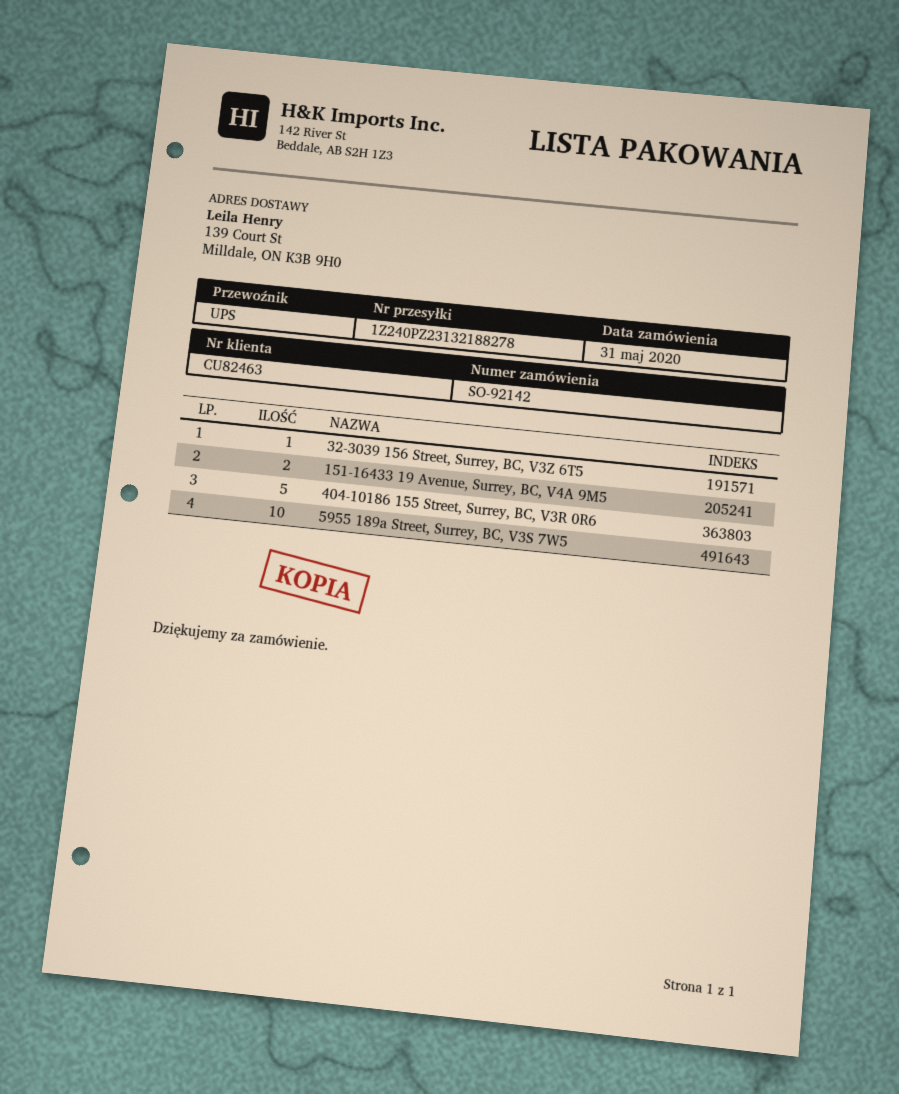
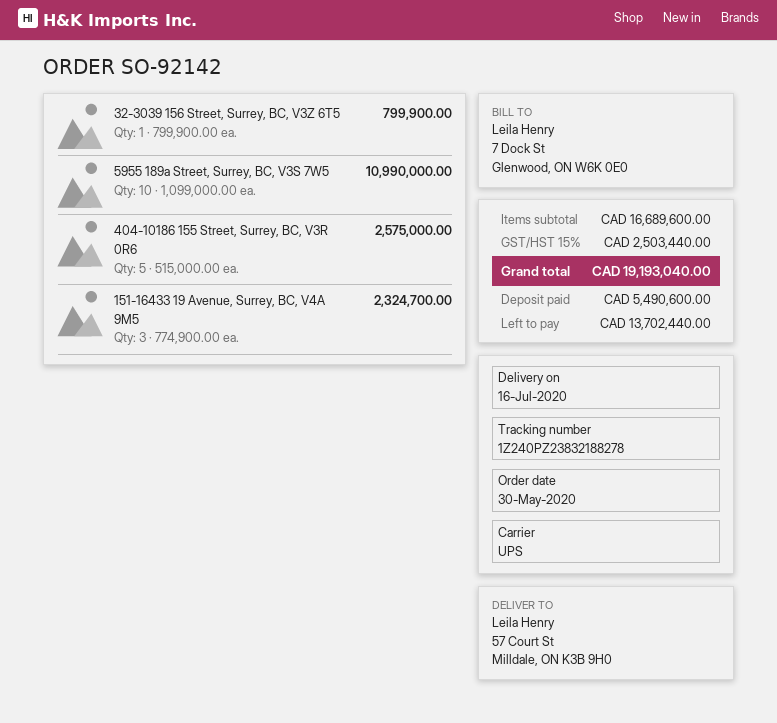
order date: 2020-05-31 -> 2020-05-30
tracking number: 1Z240PZ23132188278 -> 1Z240PZ23832188278
ship to: 139 Court St, Milldale, ON K3B 9H0 -> 57 Court St, Milldale, ON K3B 9H0
151-16433 19 Avenue, Surrey, BC, V4A 9M5: 2 -> 3

